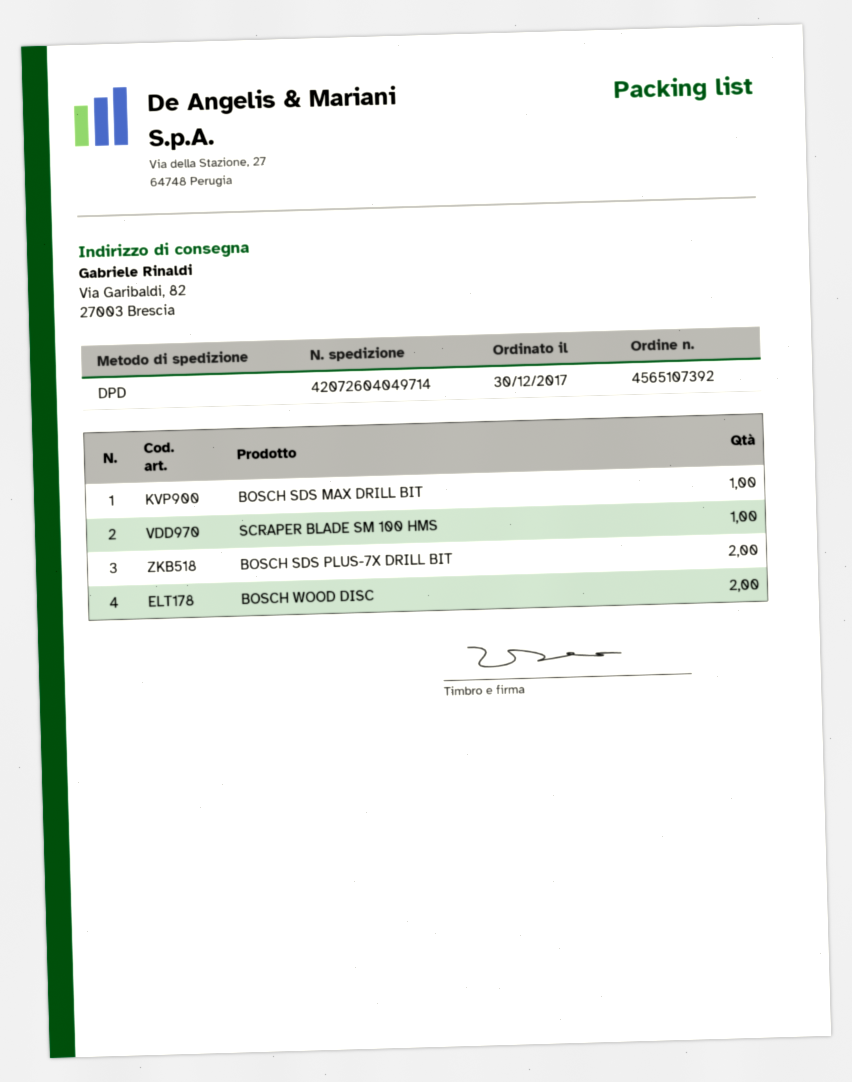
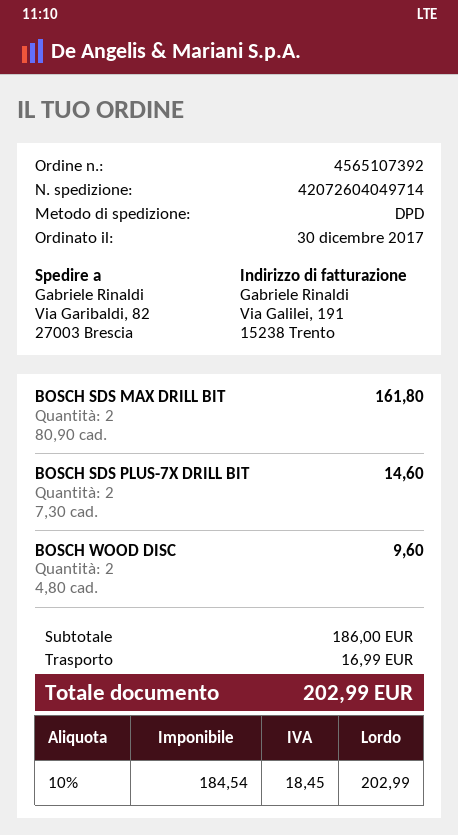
BOSCH SDS MAX DRILL BIT: 1 -> 2
SCRAPER BLADE SM 100 HMS: 1 -> none

